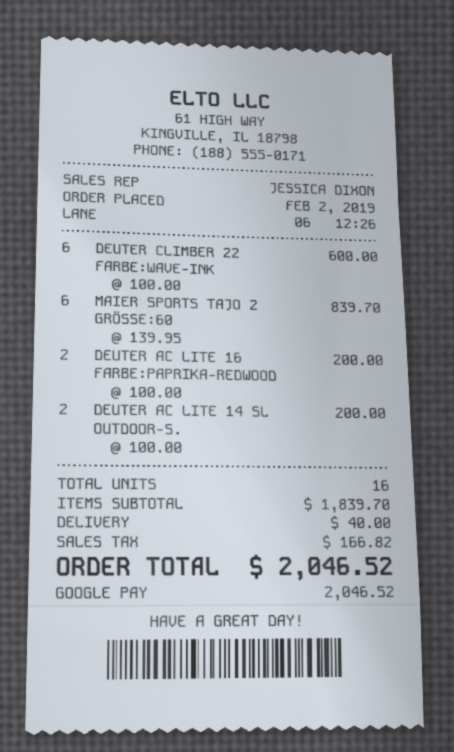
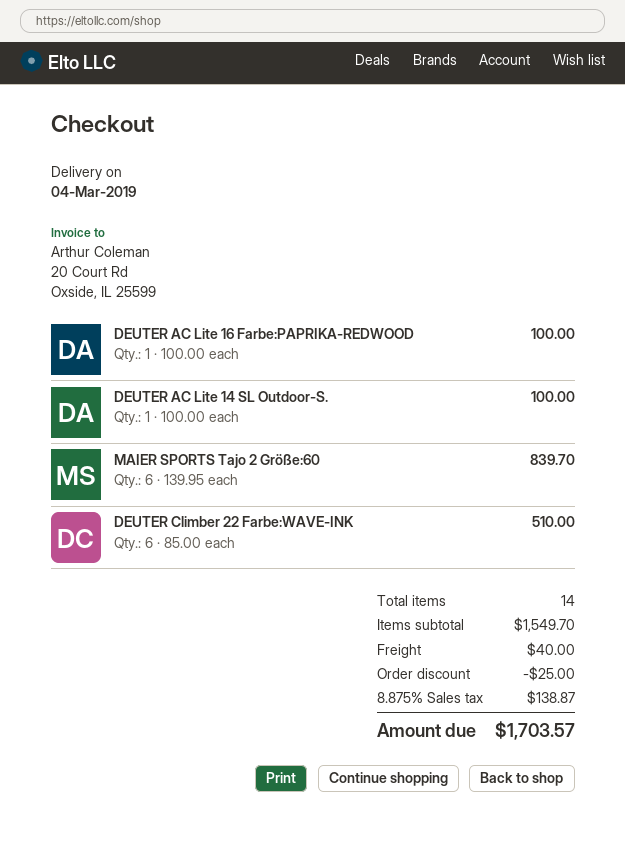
DEUTER CLIMBER 22 FARBE:WAVE-INK: 6 x 100.00 = 600.00 -> 6 x 85.00 = 510.00
DEUTER AC LITE 16 FARBE:PAPRIKA-REDWOOD: 2 x 100.00 = 200.00 -> 1 x 100.00 = 100.00
DEUTER AC LITE 14 SL OUTDOOR-S.: 2 x 100.00 = 200.00 -> 1 x 100.00 = 100.00
total quantity: 16 -> 14
subtotal: 1839.70 -> 1549.70
discount: none -> 25.00
tax: 166.82 -> 138.87
total: 2046.52 -> 1703.57

